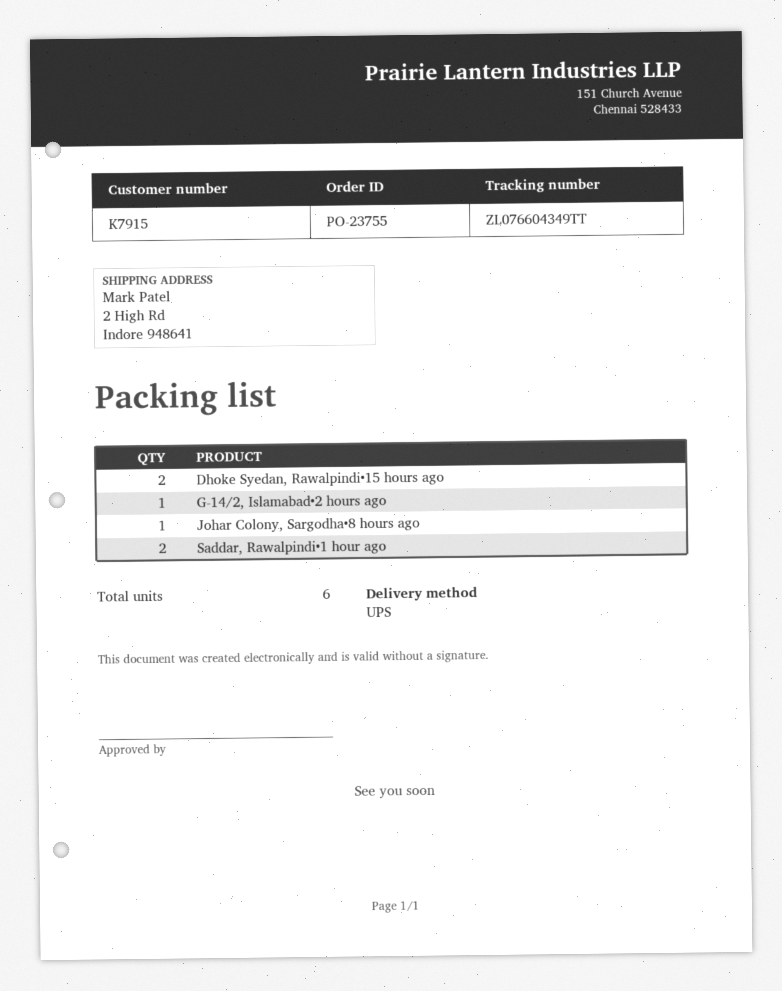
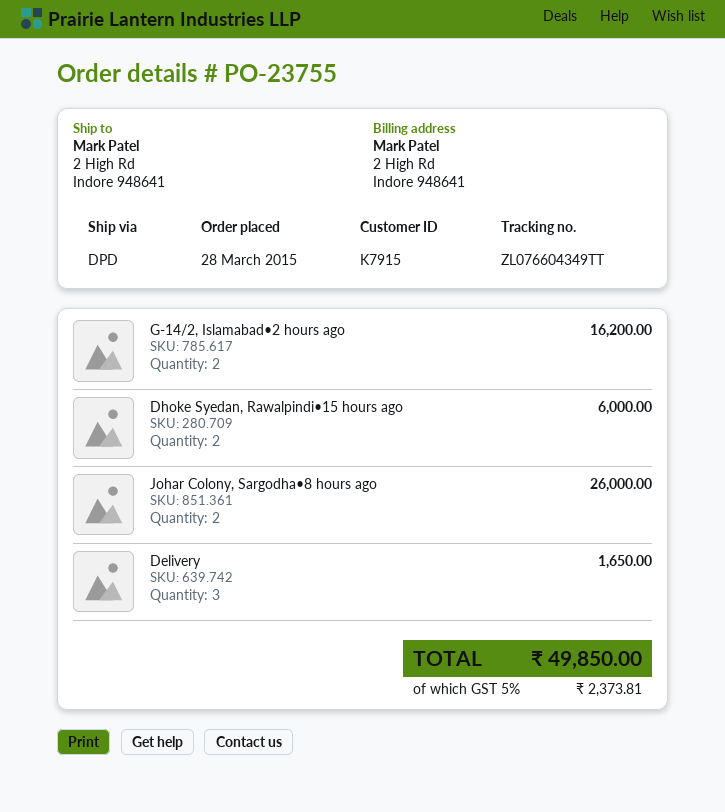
shipping method: UPS -> DPD
G-14/2, Islamabad•2 hours ago: 1 -> 2
Johar Colony, Sargodha•8 hours ago: 1 -> 2
Saddar, Rawalpindi•1 hour ago: 2 -> none
Delivery: none -> 3

